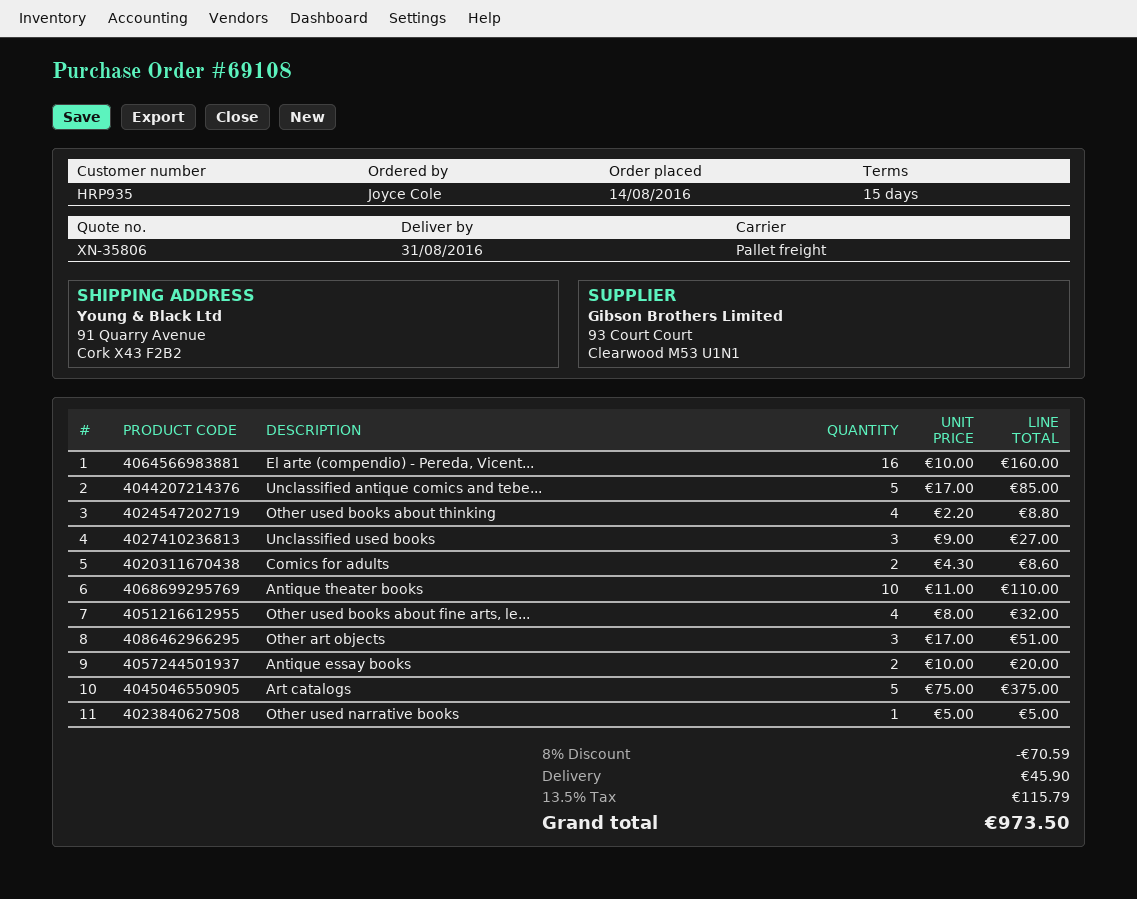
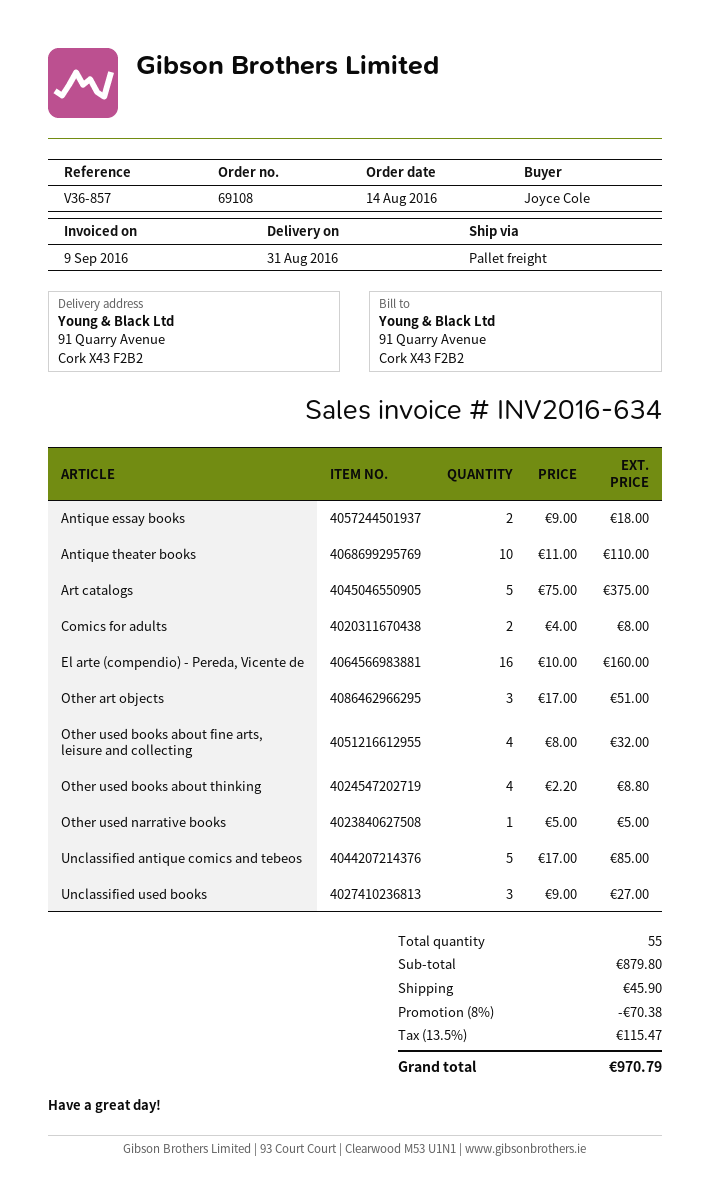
Comics for adults: 2 x 4.30 = 8.60 -> 2 x 4.00 = 8.00
Antique essay books: 2 x 10.00 = 20.00 -> 2 x 9.00 = 18.00
discount: 8% = 70.59 -> 8% = 70.38
tax: 13.5% = 115.79 -> 13.5% = 115.47
total: 973.50 -> 970.79

